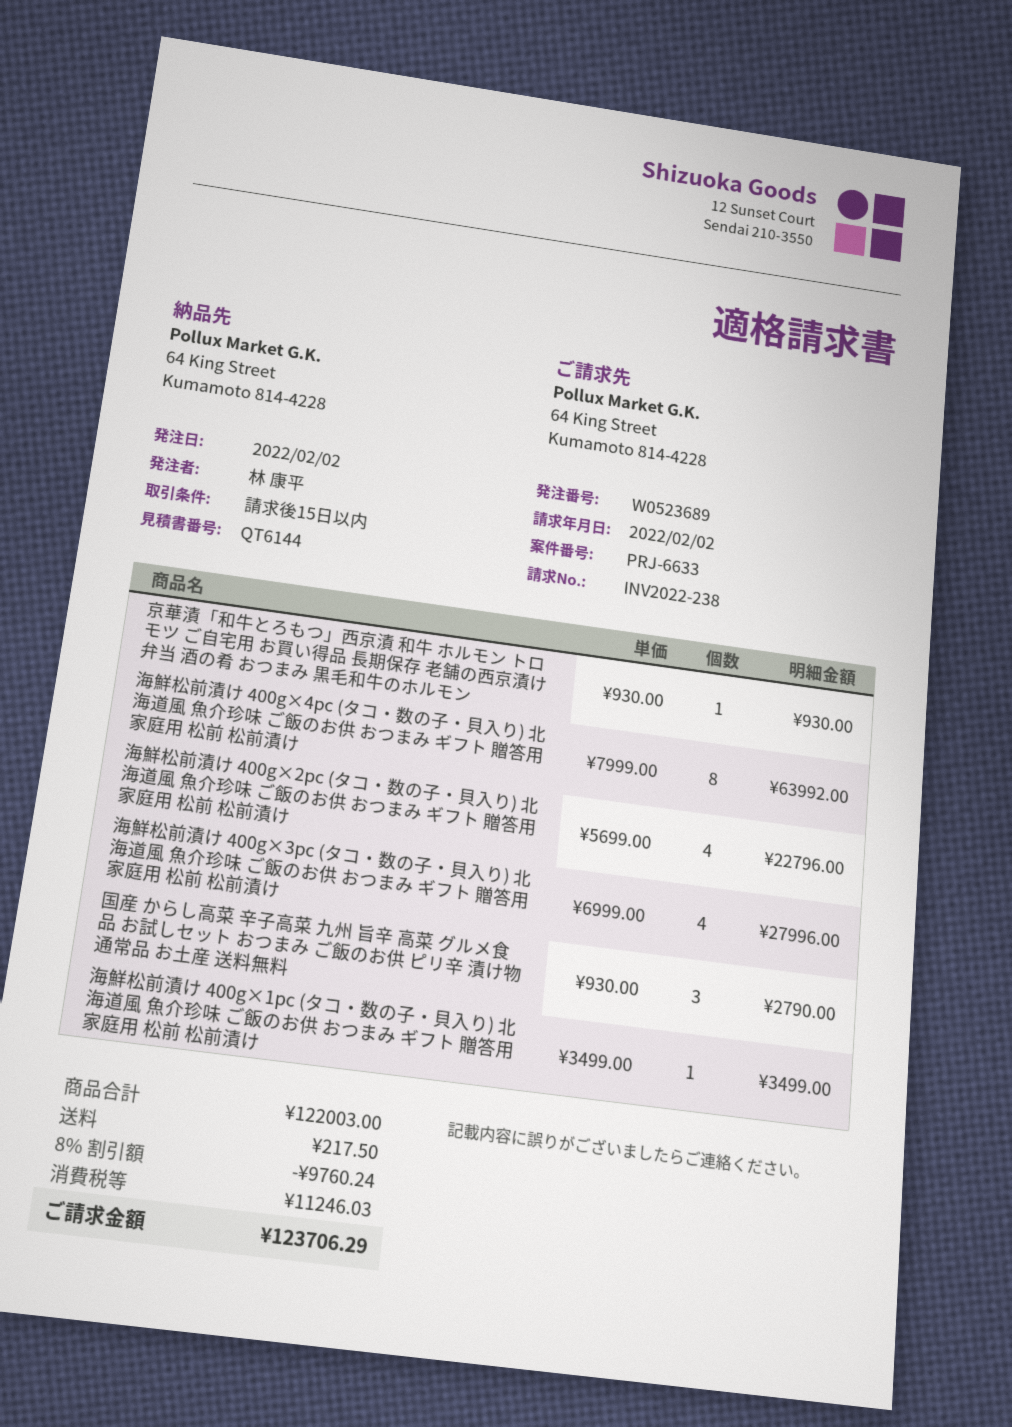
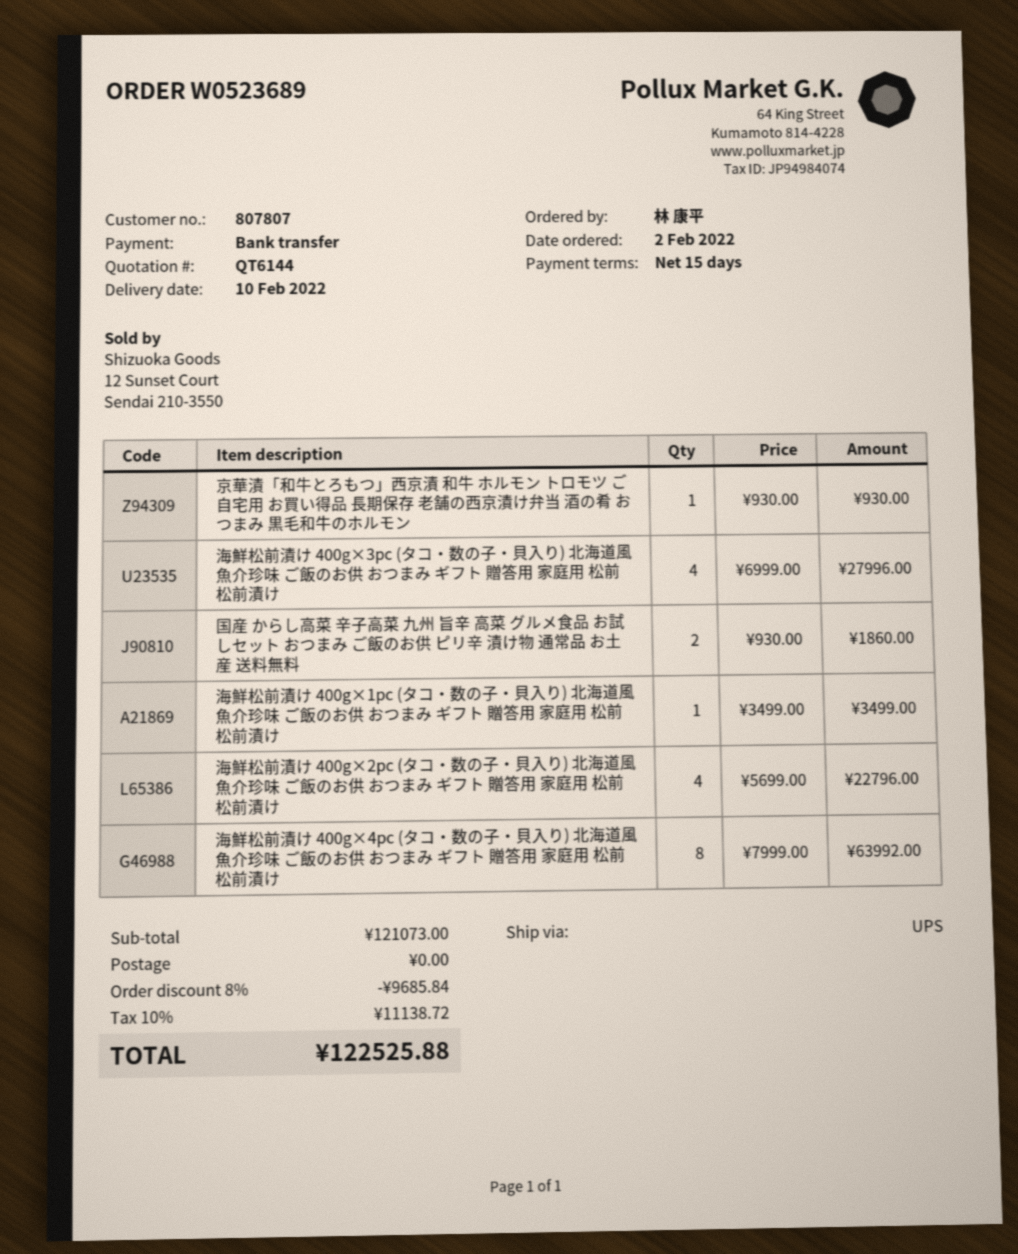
国産 からし高菜 辛子高菜 九州 旨辛 高菜 グルメ食品 お試しセット おつまみ ご飯のお供 ピリ辛 漬け物 通常品 お土産 送料無料: 3 x 930.00 = 2790.00 -> 2 x 930.00 = 1860.00
subtotal: 122003.00 -> 121073.00
discount: 8% = 9760.24 -> 8% = 9685.84
shipping: 217.50 -> 0.00
tax: 11246.03 -> 11138.72
total: 123706.29 -> 122525.88

